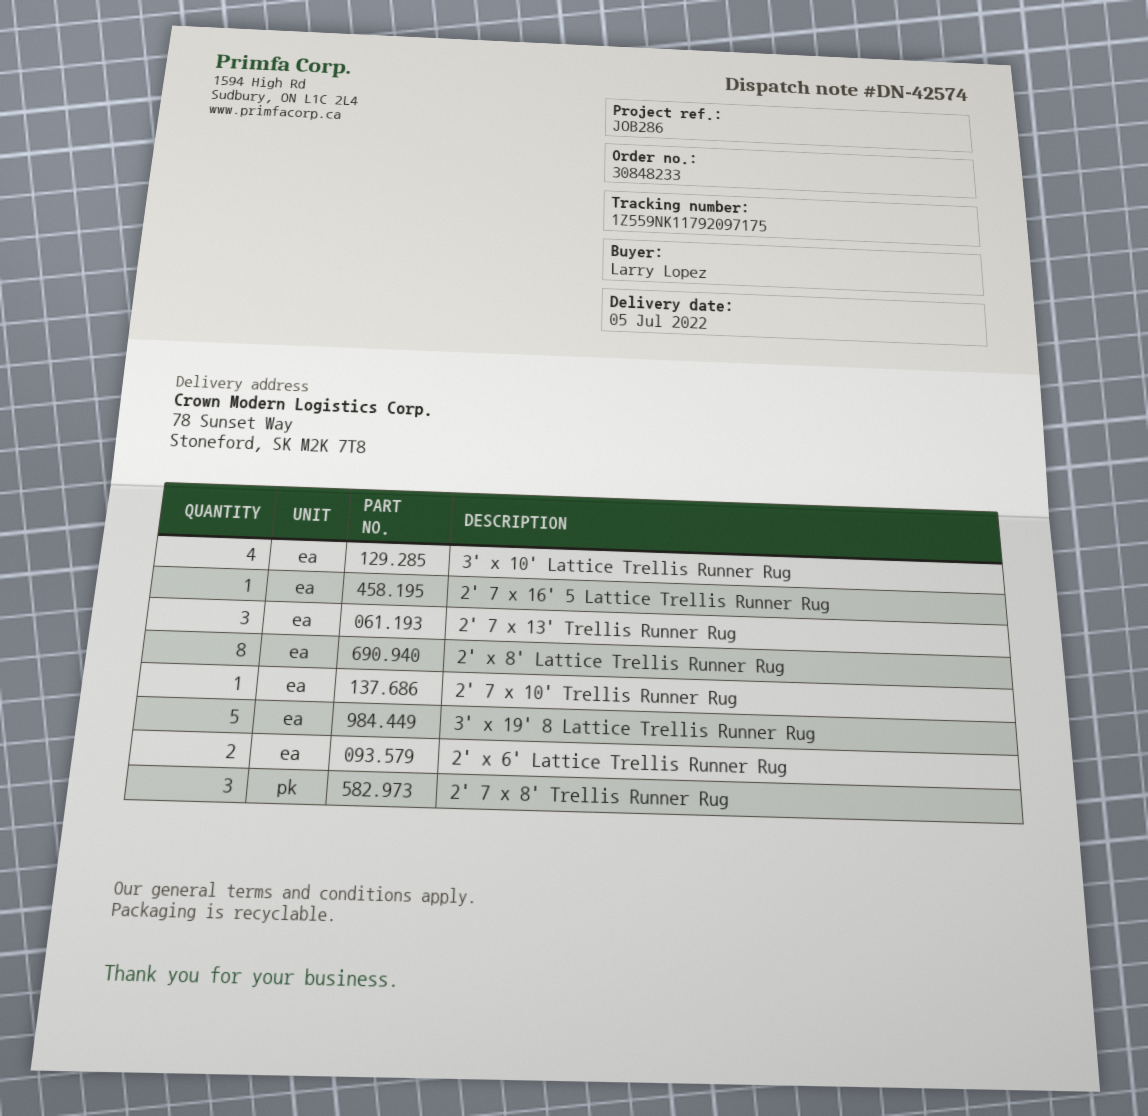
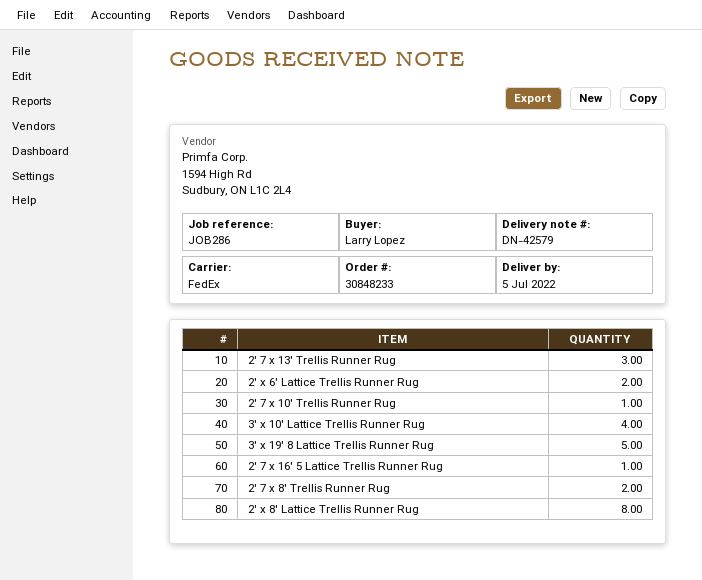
delivery note number: DN-42574 -> DN-42579
2' 7 x 8' Trellis Runner Rug: 3 -> 2

